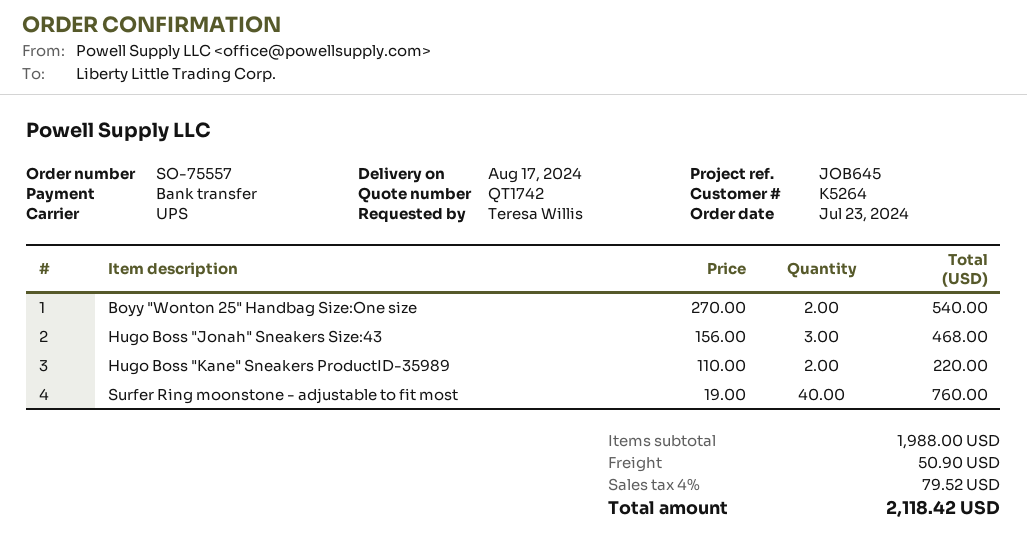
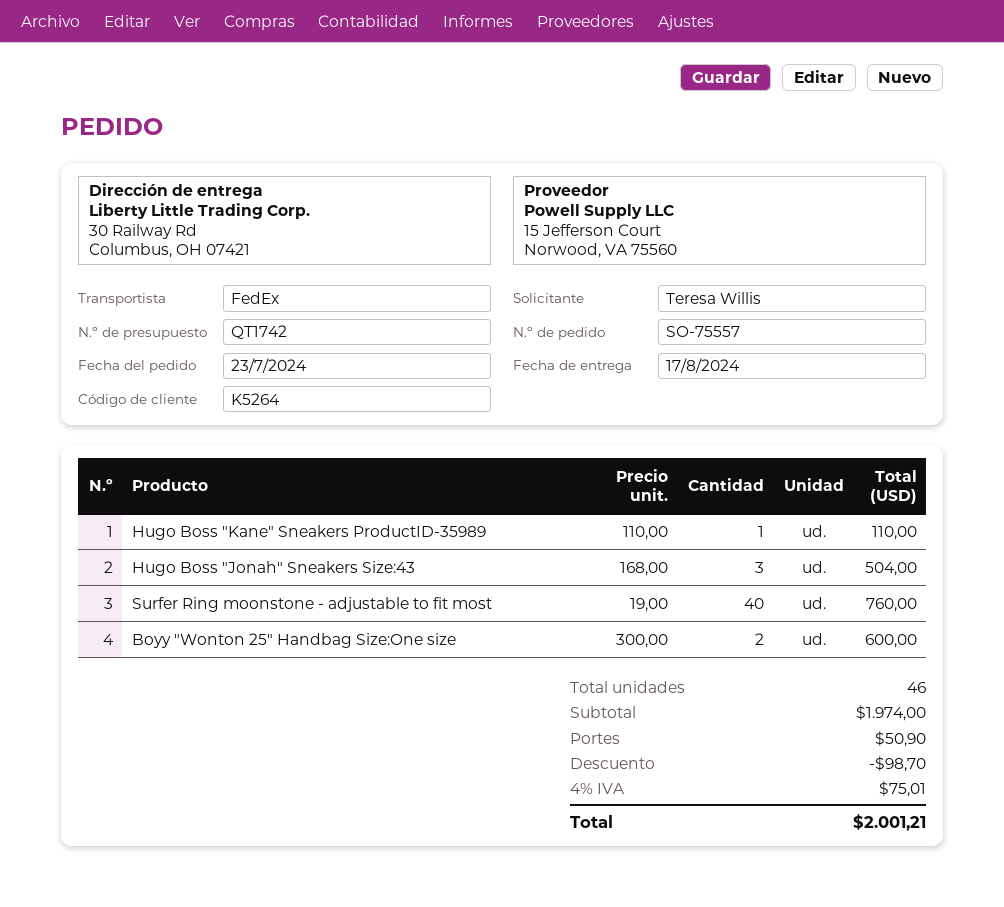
shipping method: UPS -> FedEx
Boyy "Wonton 25" Handbag Size:One size: 2 x 270.00 = 540.00 -> 2 x 300.00 = 600.00
Hugo Boss "Jonah" Sneakers Size:43: 3 x 156.00 = 468.00 -> 3 x 168.00 = 504.00
Hugo Boss "Kane" Sneakers ProductID-35989: 2 x 110.00 = 220.00 -> 1 x 110.00 = 110.00
subtotal: 1988.00 -> 1974.00
discount: none -> 98.70
tax: 4% = 79.52 -> 4% = 75.01
total: 2118.42 -> 2001.21

